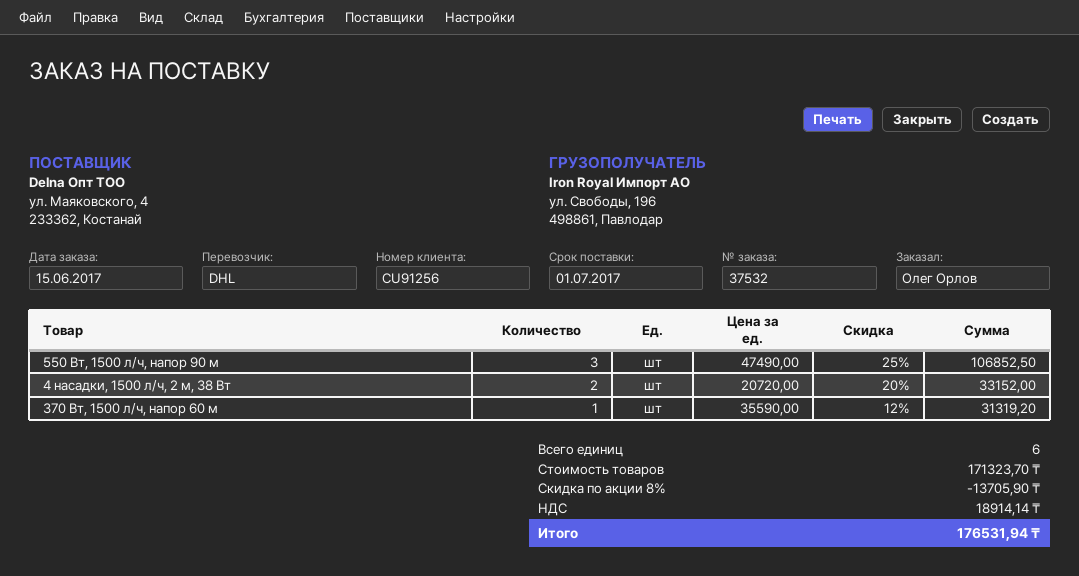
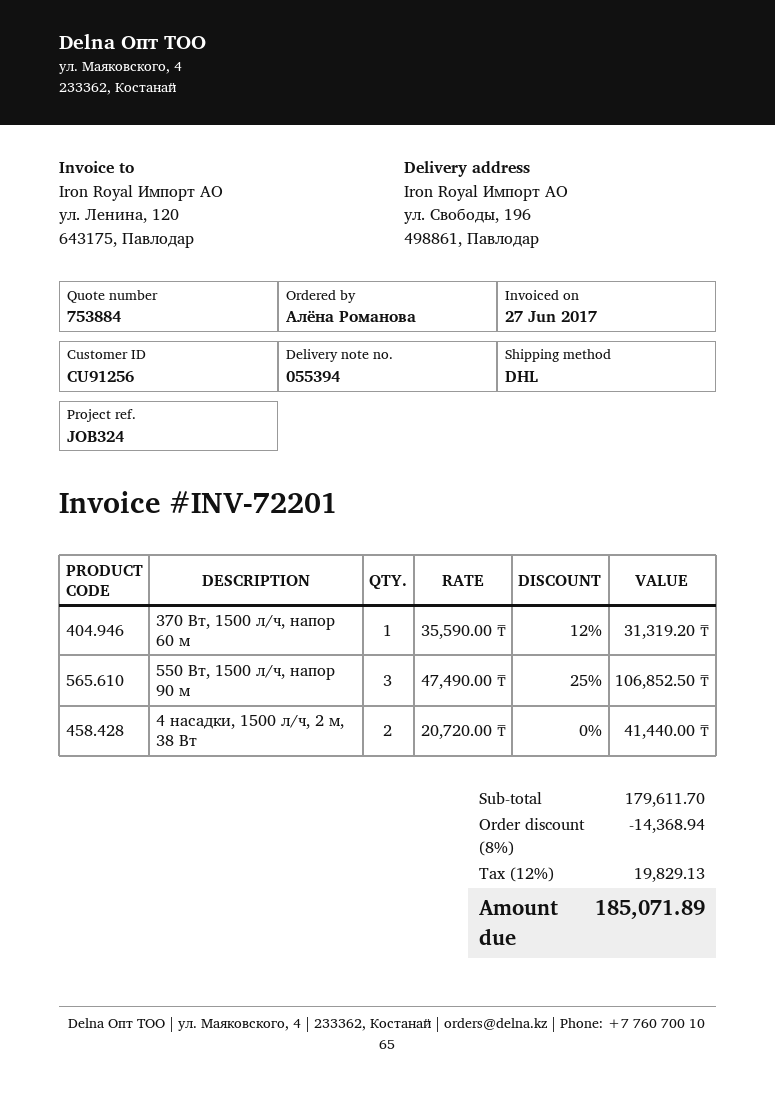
ordered by: Олег Орлов -> Алёна Романова
4 насадки, 1500 л/ч, 2 м, 38 Вт: 2 x 20720.00 - 20% = 33152.00 -> 2 x 20720.00 = 41440.00
subtotal: 171323.70 -> 179611.70
discount: 8% = 13705.90 -> 8% = 14368.94
tax: 18914.14 -> 19829.13
total: 176531.94 -> 185071.89

